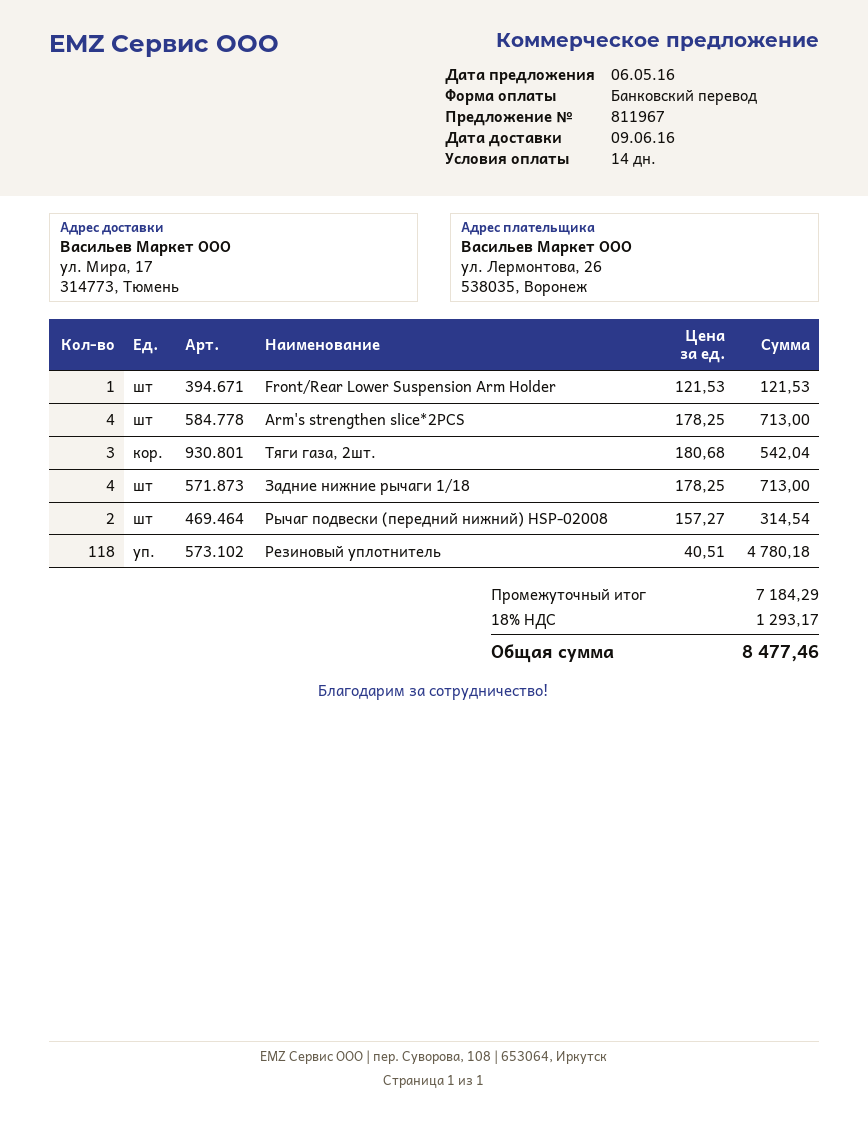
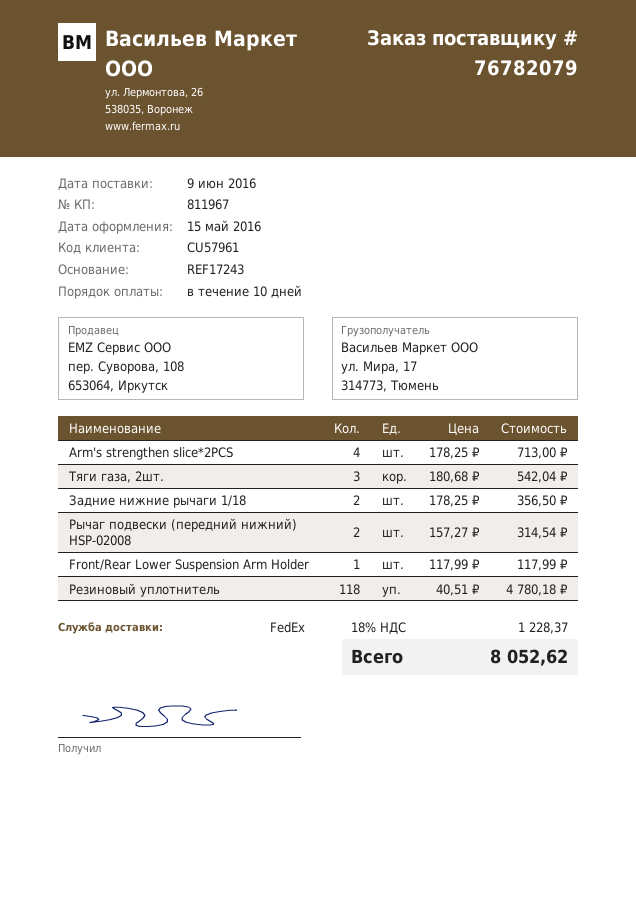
payment terms: 14 days -> 10 days
Front/Rear Lower Suspension Arm Holder: 1 x 121.53 = 121.53 -> 1 x 117.99 = 117.99
Задние нижние рычаги 1/18: 4 x 178.25 = 713.00 -> 2 x 178.25 = 356.50
tax: 18% = 1293.17 -> 18% = 1228.37
total: 8477.46 -> 8052.62

